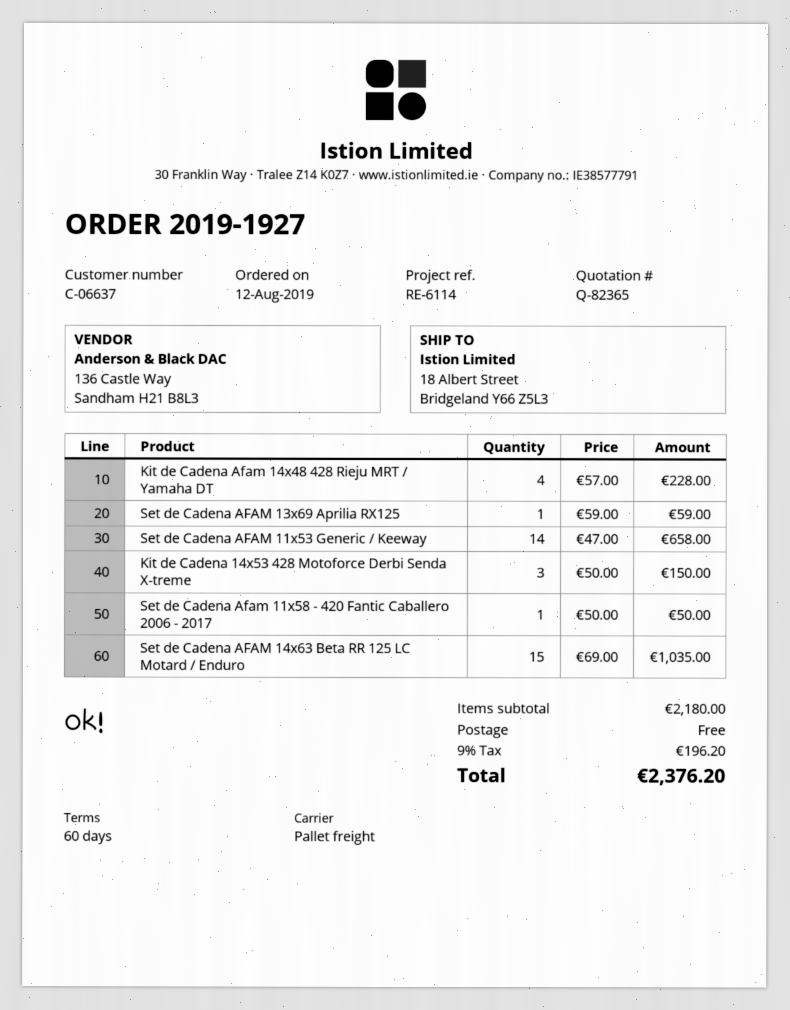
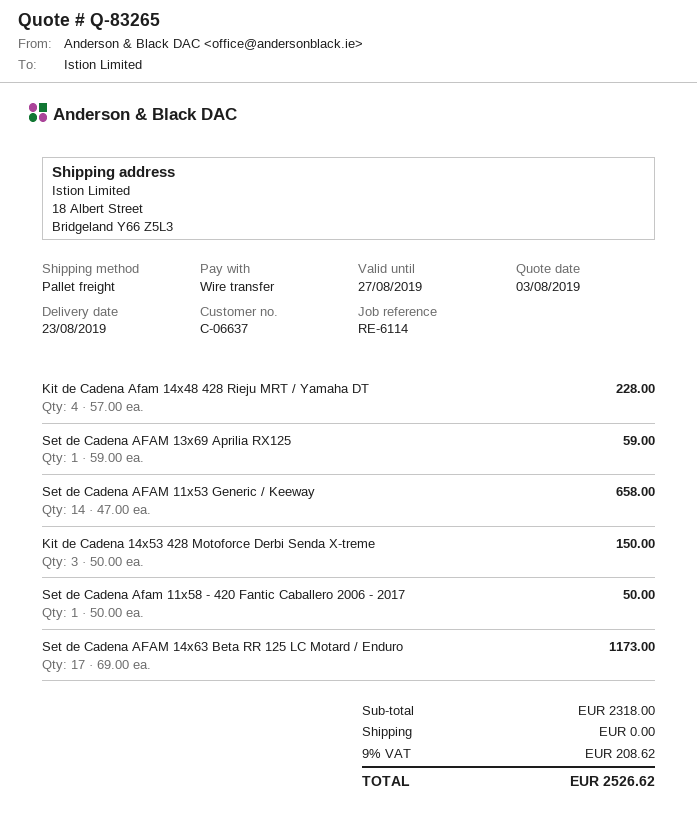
quote number: Q-82365 -> Q-83265
Set de Cadena AFAM 14x63 Beta RR 125 LC Motard / Enduro: 15 x 69.00 = 1035.00 -> 17 x 69.00 = 1173.00
subtotal: 2180.00 -> 2318.00
tax: 9% = 196.20 -> 9% = 208.62
total: 2376.20 -> 2526.62

